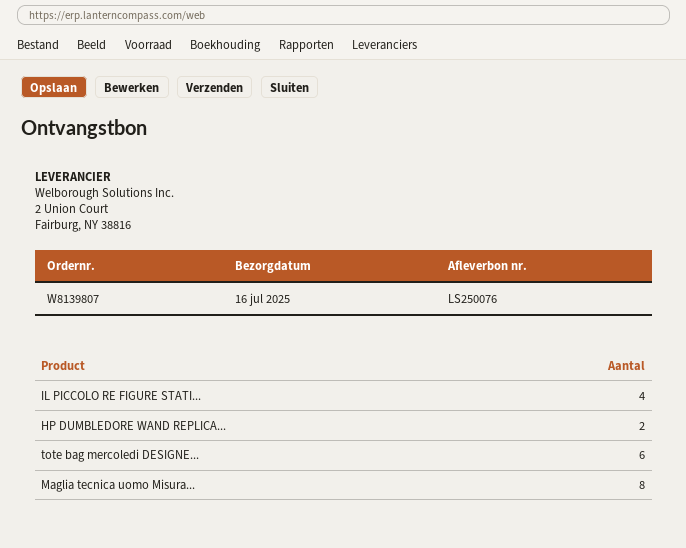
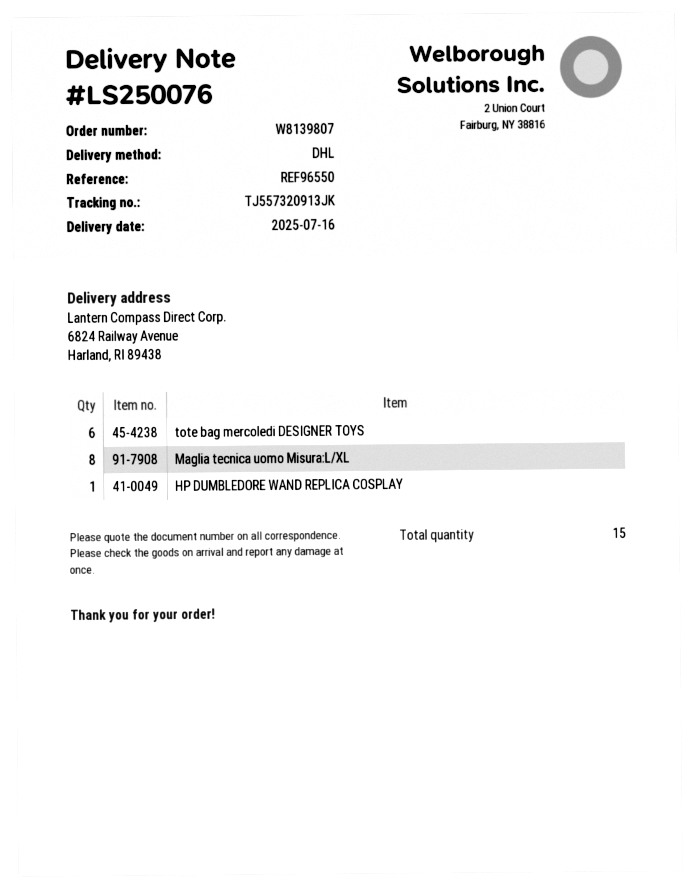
IL PICCOLO RE FIGURE STATI...: 4 -> none
HP DUMBLEDORE WAND REPLICA...: 2 -> 1

